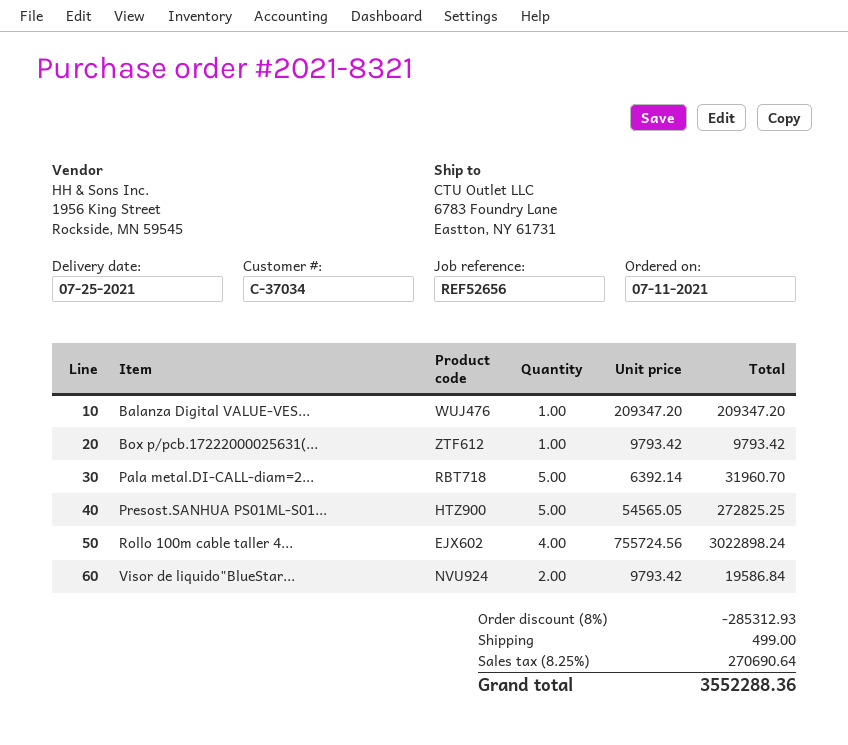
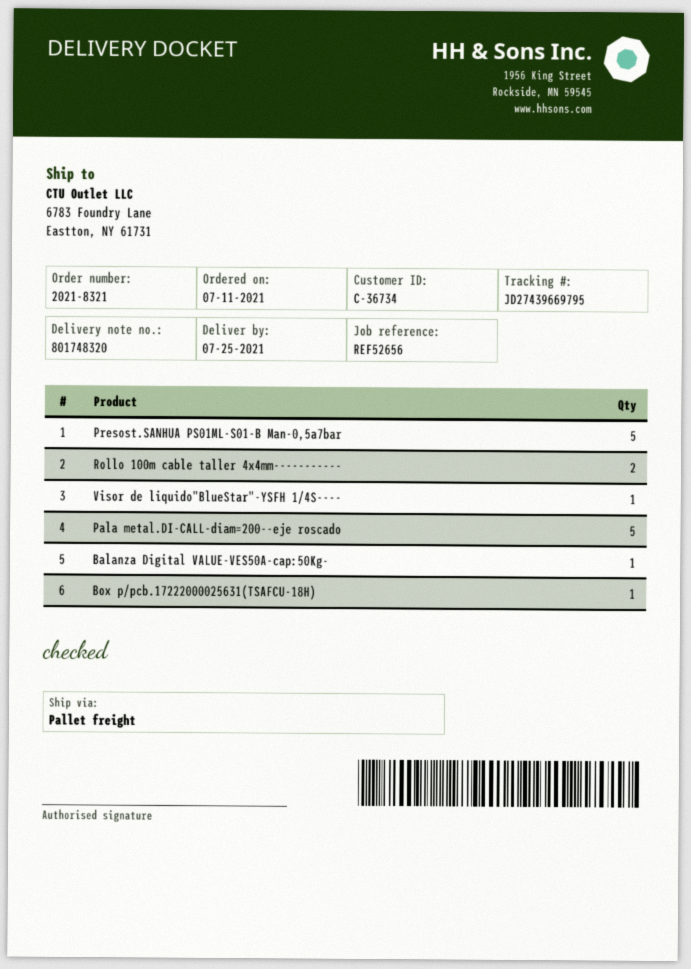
customer number: C-37034 -> C-36734
Rollo 100m cable taller 4...: 4 -> 2
Visor de liquido"BlueStar...: 2 -> 1

